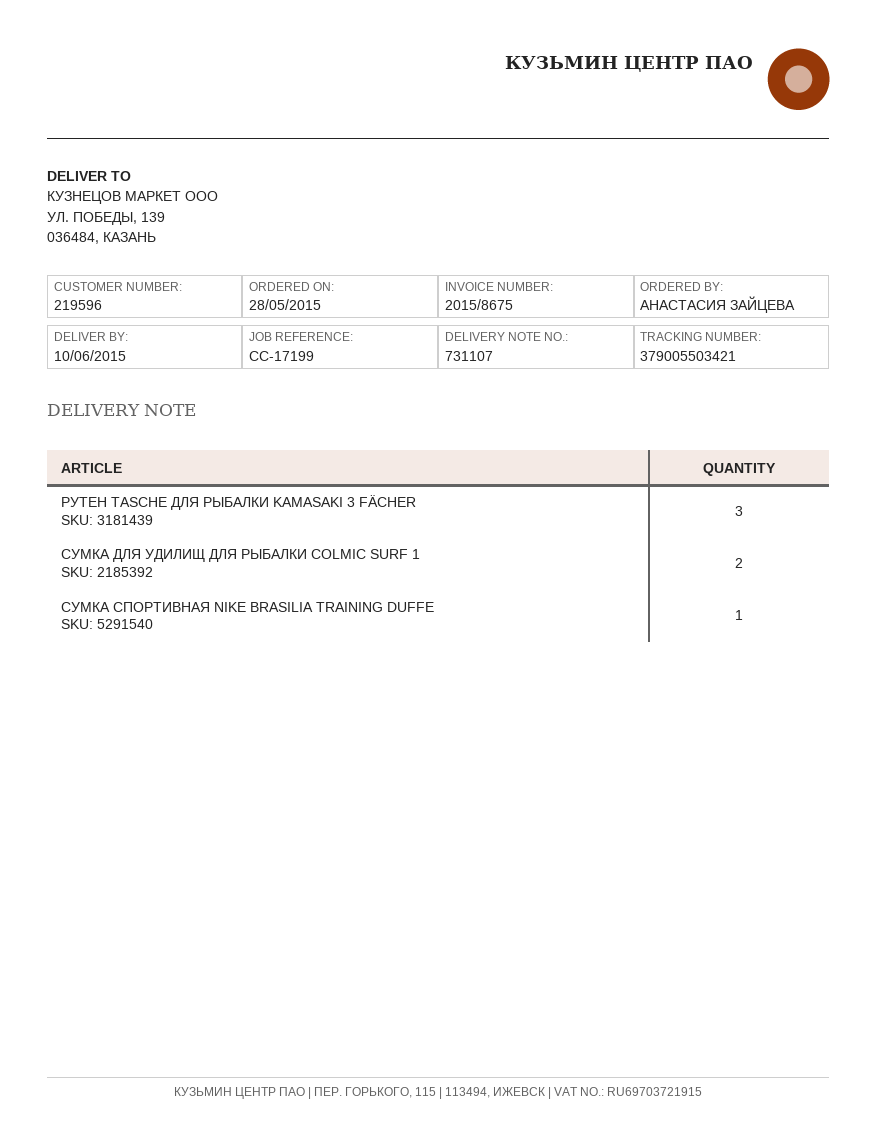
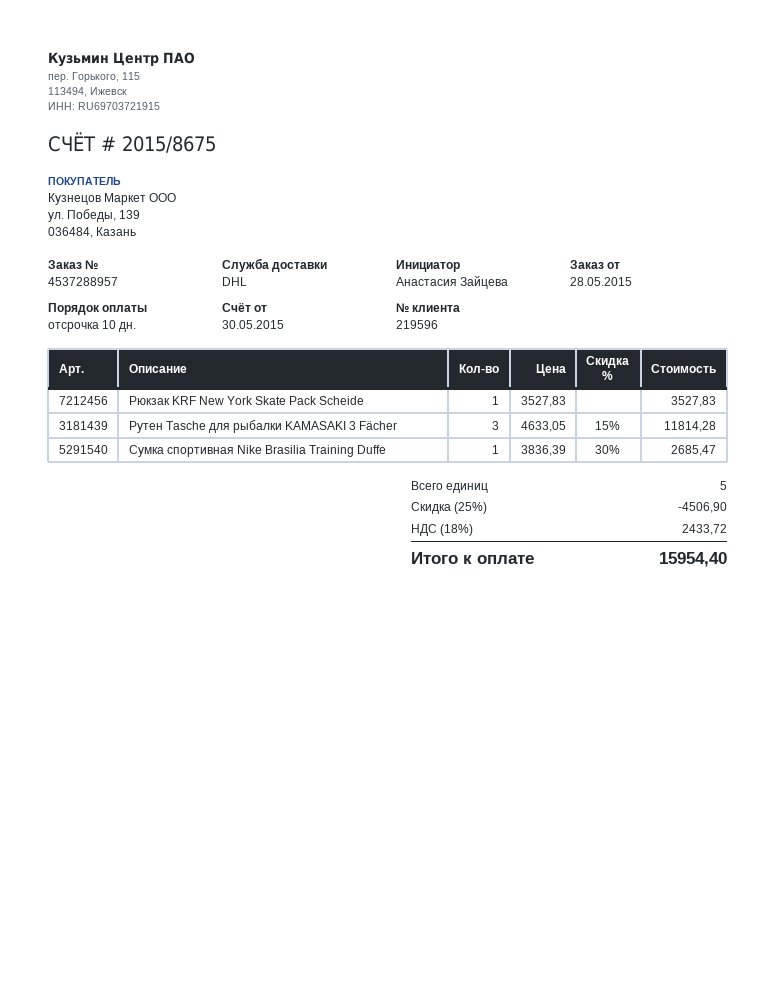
СУМКА ДЛЯ УДИЛИЩ ДЛЯ РЫБАЛКИ COLMIC SURF 1: 2 -> none
Рюкзак KRF New York Skate Pack Scheide: none -> 1

